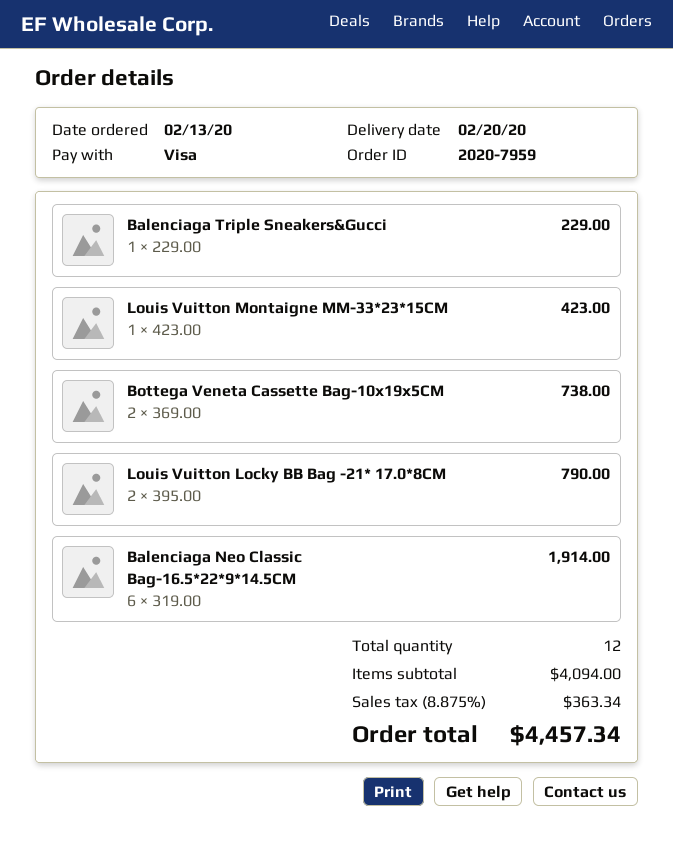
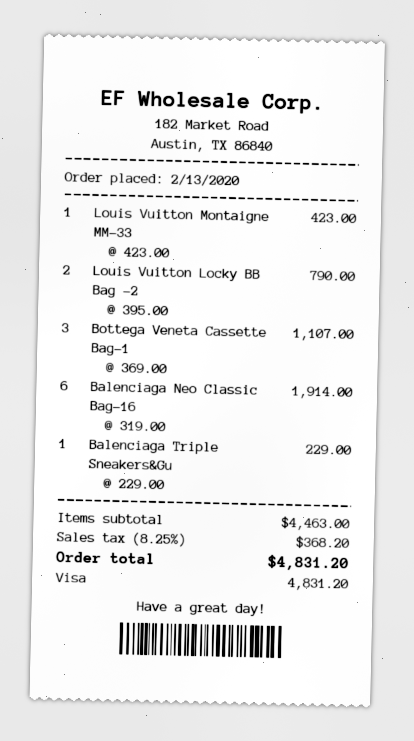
Bottega Veneta Cassette Bag-10x19x5CM: 2 x 369.00 = 738.00 -> 3 x 369.00 = 1107.00
subtotal: 4094.00 -> 4463.00
tax: 8.875% = 363.34 -> 8.25% = 368.20
total: 4457.34 -> 4831.20

